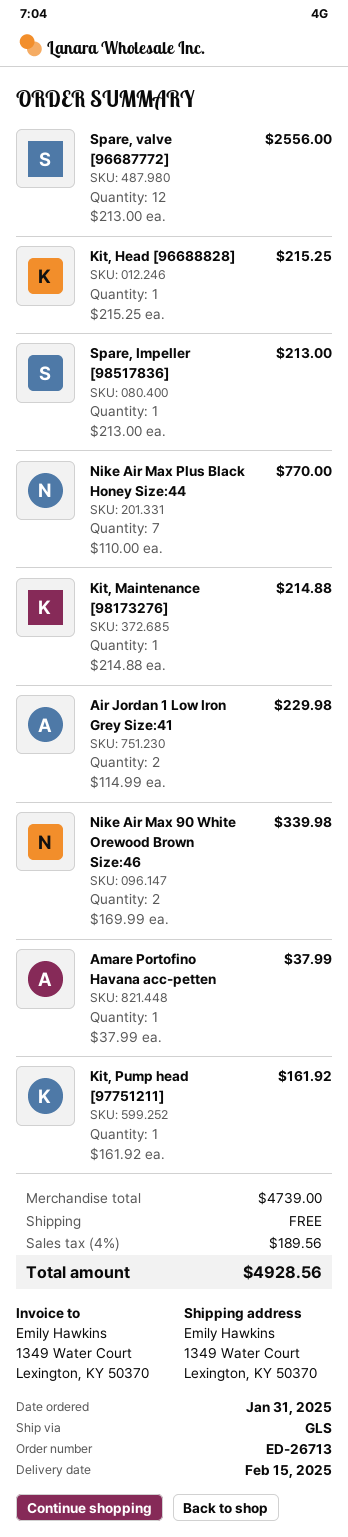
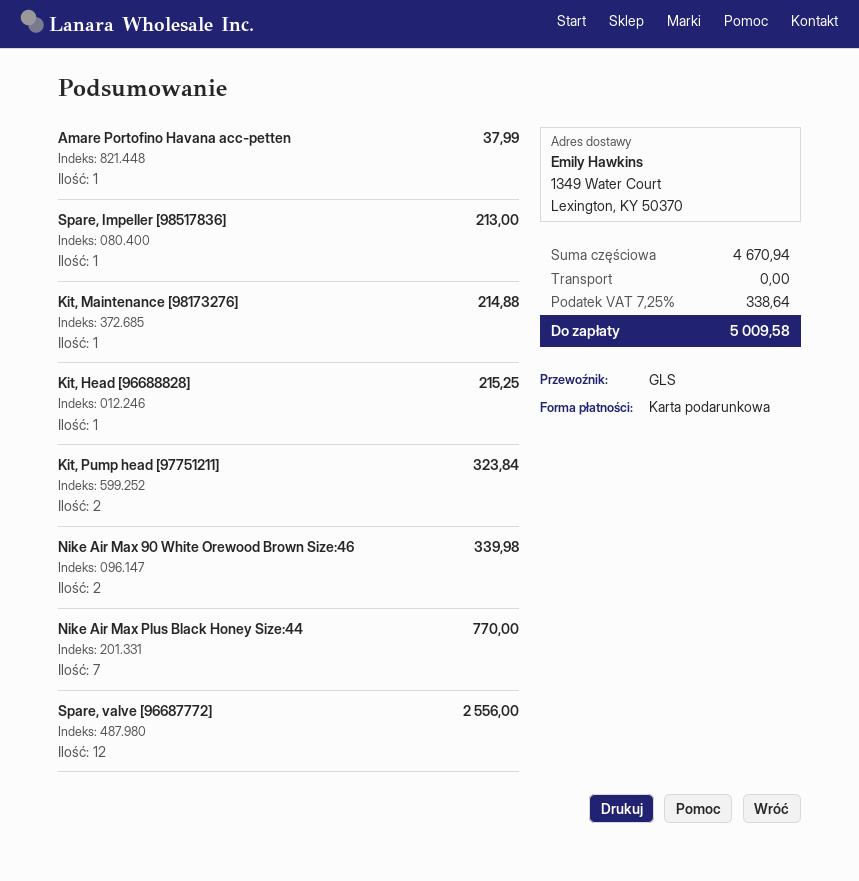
Air Jordan 1 Low Iron Grey Size:41: 2 for 229.98 -> none
Kit, Pump head [97751211]: 1 for 161.92 -> 2 for 323.84
subtotal: 4739.00 -> 4670.94
tax: 4% = 189.56 -> 7.25% = 338.64
total: 4928.56 -> 5009.58

